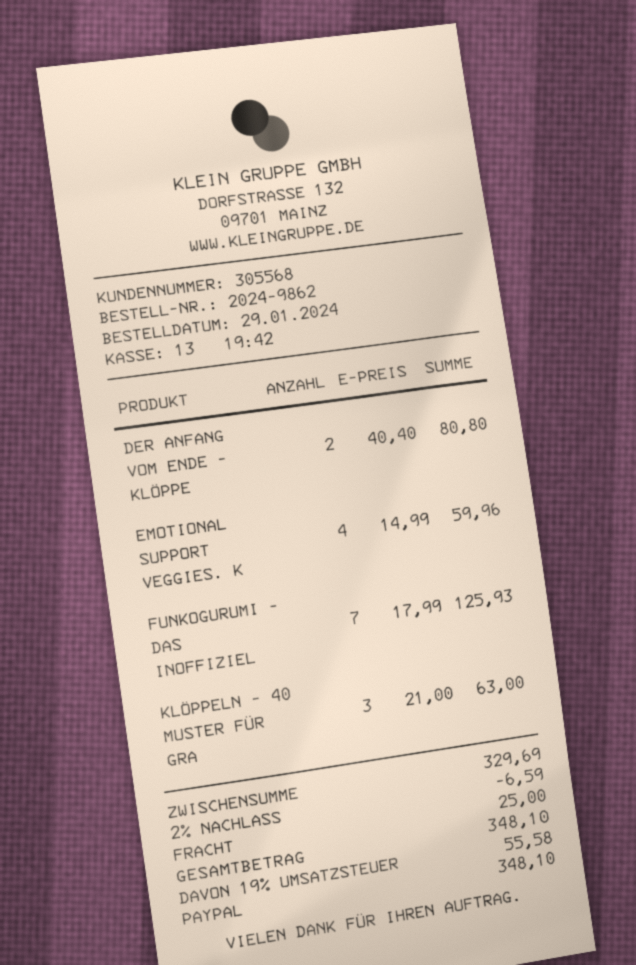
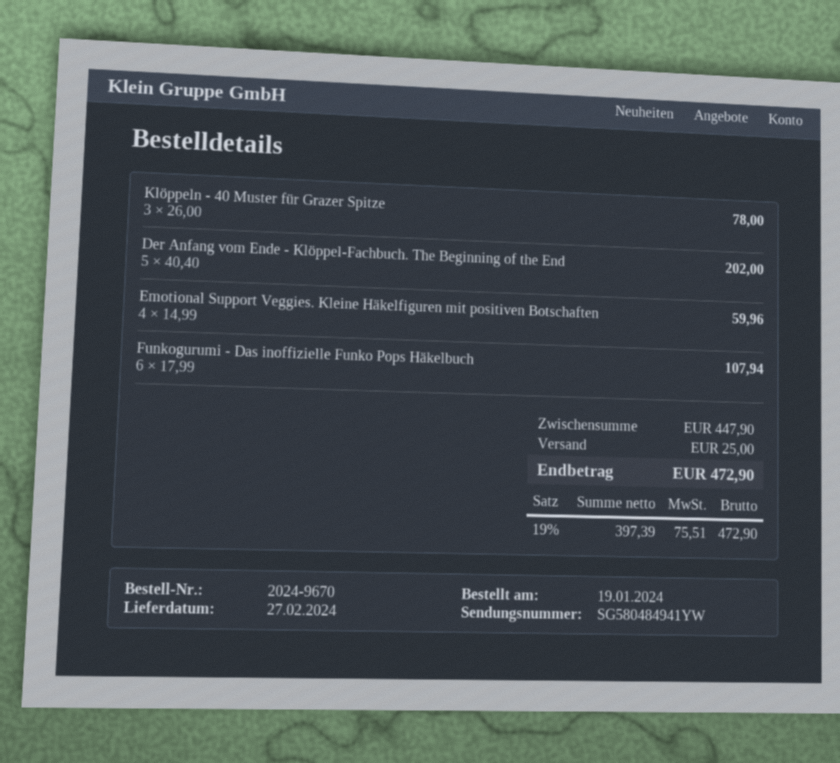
order number: 2024-9862 -> 2024-9670
order date: 2024-01-29 -> 2024-01-19
DER ANFANG VOM ENDE - KLÖPPE: 2 x 40.40 = 80.80 -> 5 x 40.40 = 202.00
FUNKOGURUMI - DAS INOFFIZIEL: 7 x 17.99 = 125.93 -> 6 x 17.99 = 107.94
KLÖPPELN - 40 MUSTER FÜR GRA: 3 x 21.00 = 63.00 -> 3 x 26.00 = 78.00
subtotal: 329.69 -> 447.90
discount: 2% = 6.59 -> none
tax: 19% = 55.58 -> 19% = 75.51
total: 348.10 -> 472.90

